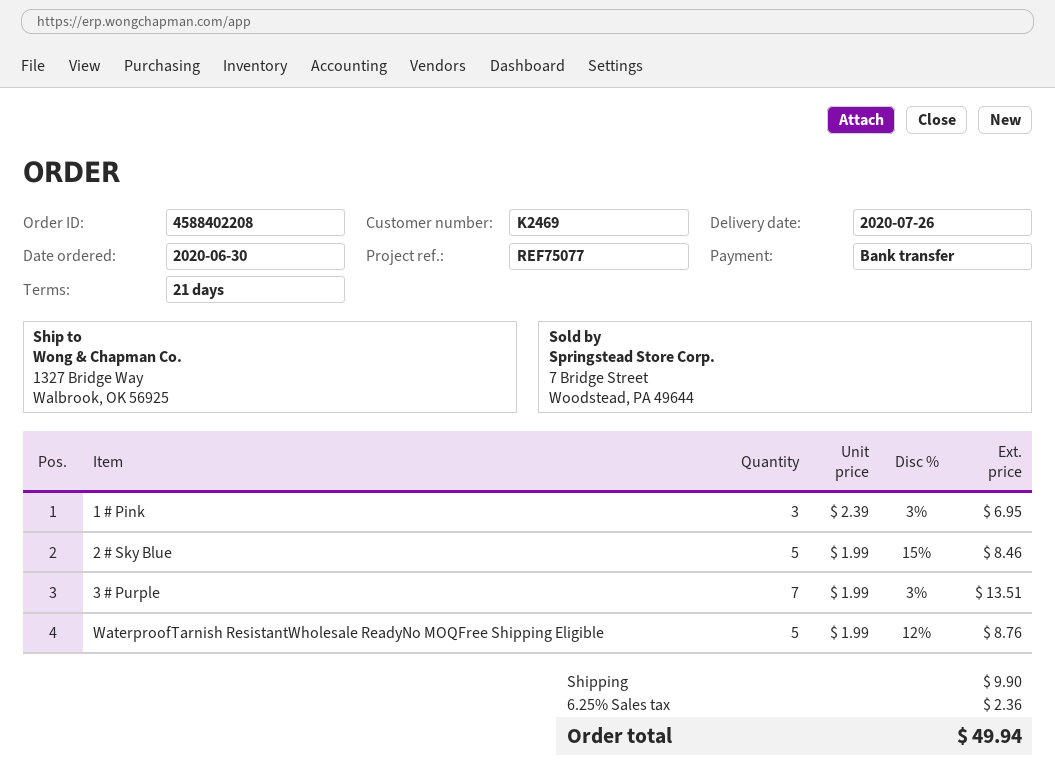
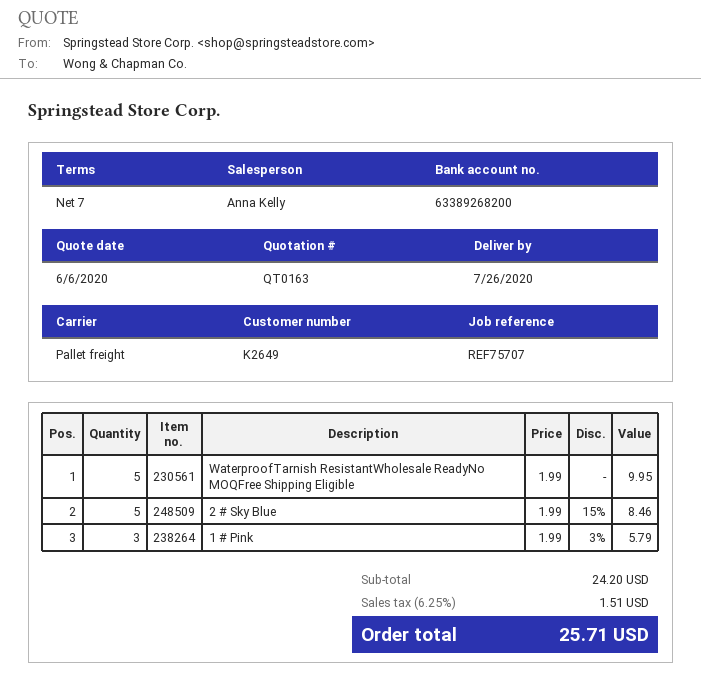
payment terms: 21 days -> 7 days
customer number: K2469 -> K2649
reference: REF75077 -> REF75707
1 # Pink: 3 x 2.39 - 3% = 6.95 -> 3 x 1.99 - 3% = 5.79
3 # Purple: 7 x 1.99 - 3% = 13.51 -> none
WaterproofTarnish ResistantWholesale ReadyNo MOQFree Shipping Eligible: 5 x 1.99 - 12% = 8.76 -> 5 x 1.99 = 9.95
shipping: 9.90 -> none
tax: 6.25% = 2.36 -> 6.25% = 1.51
total: 49.94 -> 25.71

